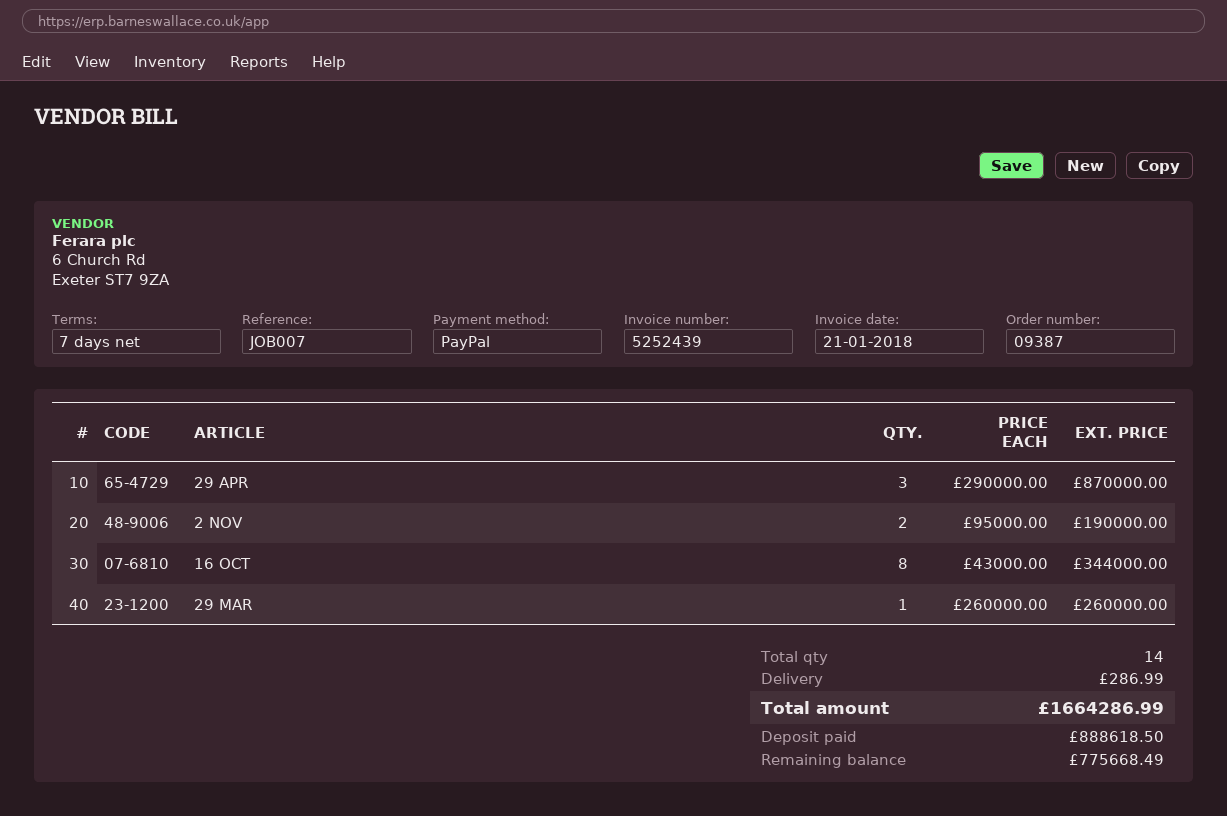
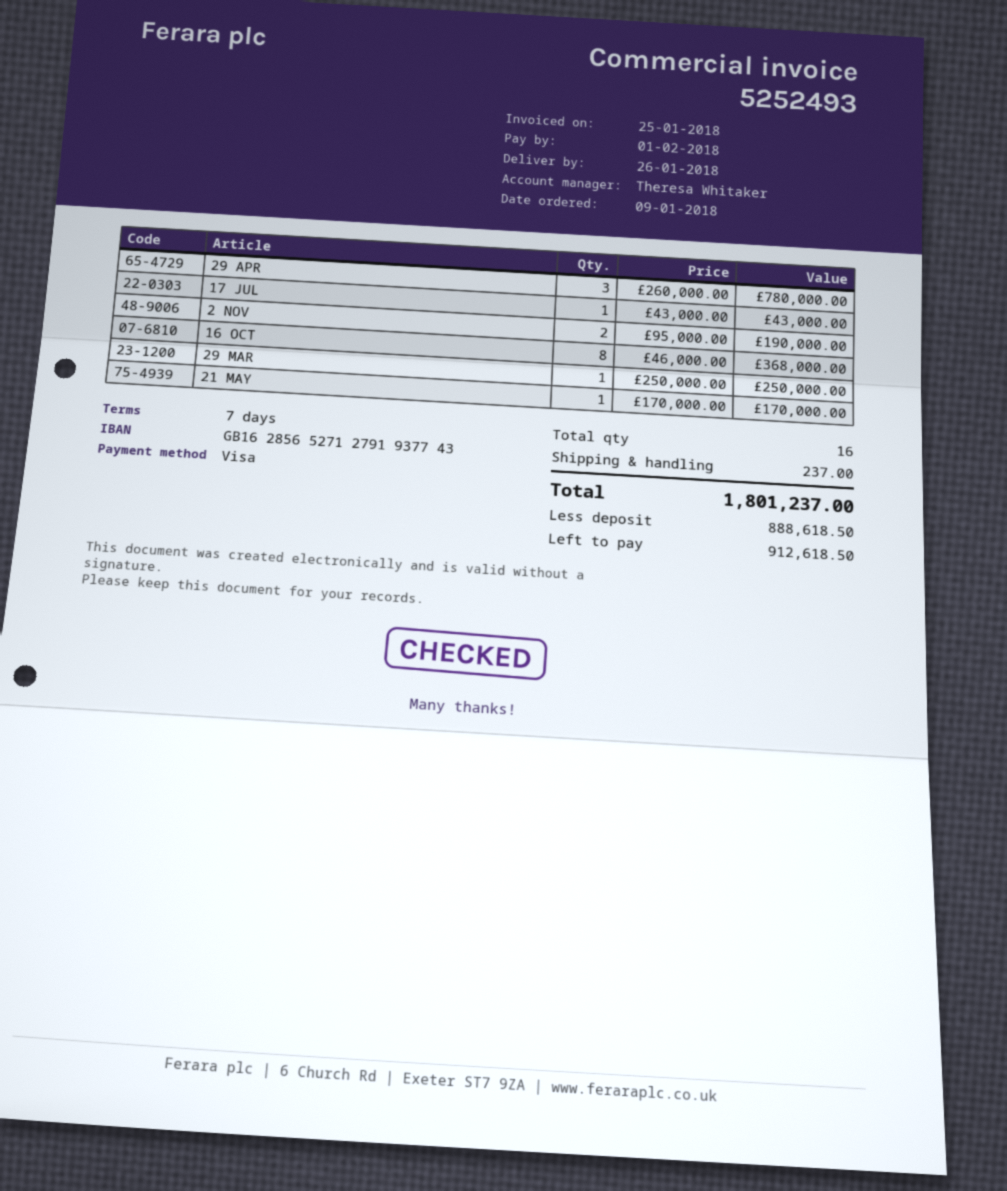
invoice number: 5252439 -> 5252493
invoice date: 2018-01-21 -> 2018-01-25
payment method: PayPal -> Visa
29 APR: 3 x 290000.00 = 870000.00 -> 3 x 260000.00 = 780000.00
16 OCT: 8 x 43000.00 = 344000.00 -> 8 x 46000.00 = 368000.00
29 MAR: 1 x 260000.00 = 260000.00 -> 1 x 250000.00 = 250000.00
17 JUL: none -> 1 x 43000.00 = 43000.00
21 MAY: none -> 1 x 170000.00 = 170000.00
total quantity: 14 -> 16
shipping: 286.99 -> 237.00
total: 1664286.99 -> 1801237.00
balance: 775668.49 -> 912618.50

